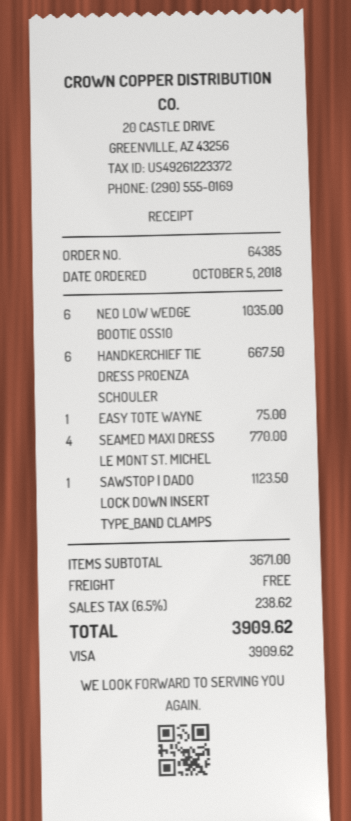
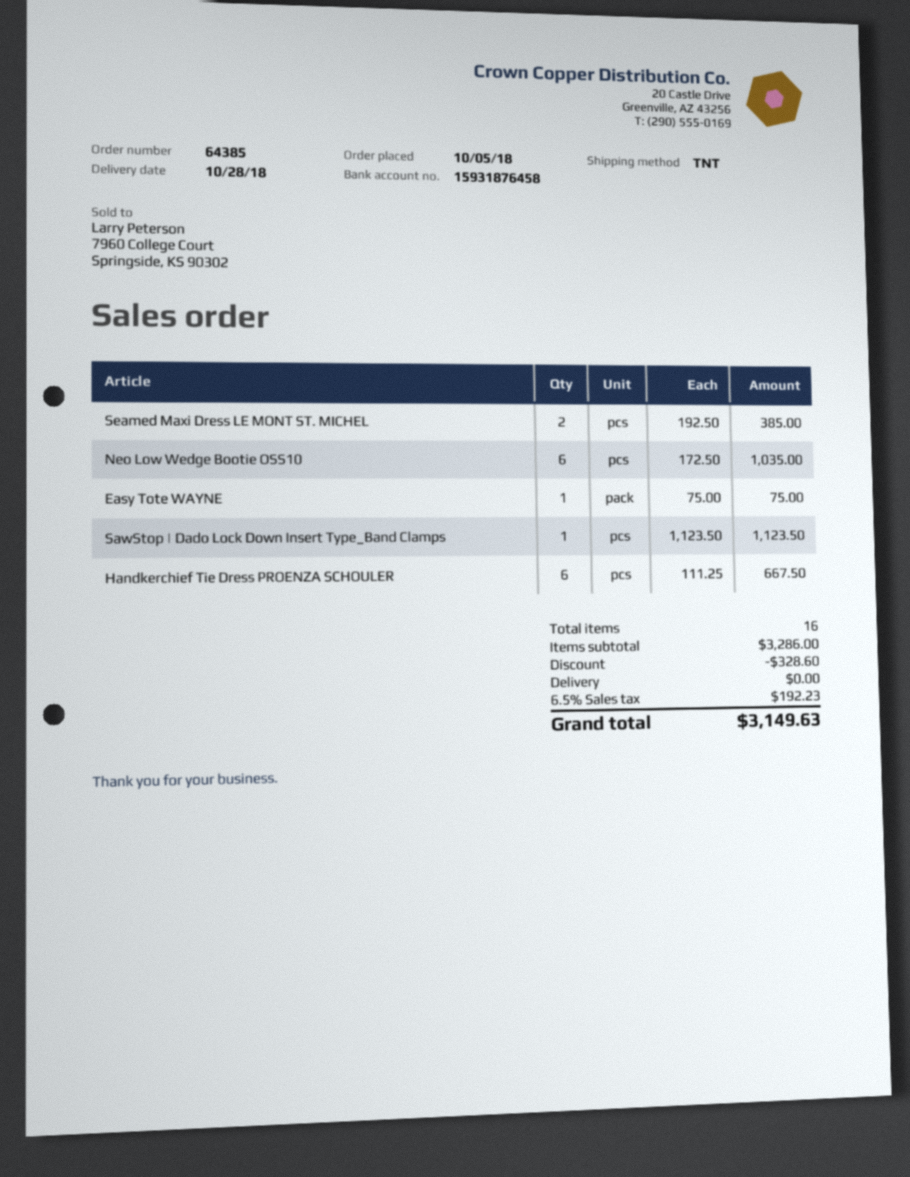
SEAMED MAXI DRESS LE MONT ST. MICHEL: 4 for 770.00 -> 2 for 385.00
subtotal: 3671.00 -> 3286.00
discount: none -> 328.60
tax: 6.5% = 238.62 -> 6.5% = 192.23
total: 3909.62 -> 3149.63

